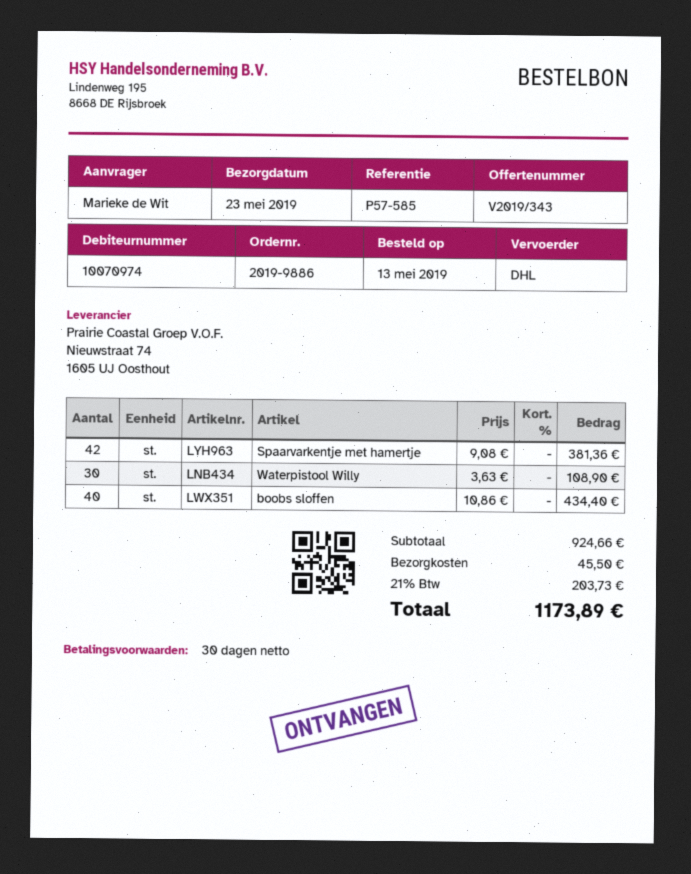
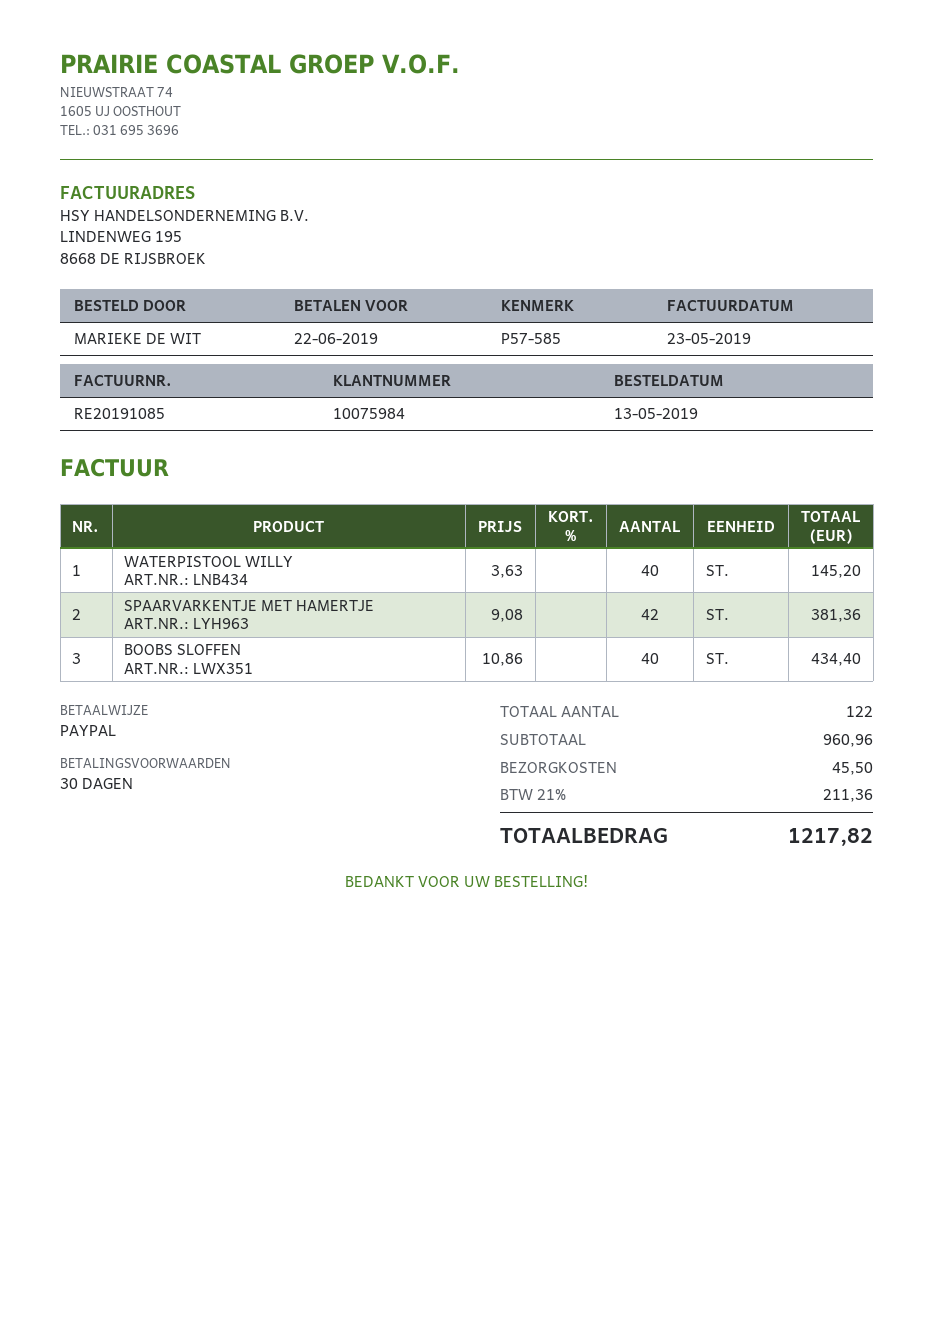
customer number: 10070974 -> 10075984
Waterpistool Willy: 30 x 3.63 = 108.90 -> 40 x 3.63 = 145.20
subtotal: 924.66 -> 960.96
tax: 21% = 203.73 -> 21% = 211.36
total: 1173.89 -> 1217.82

